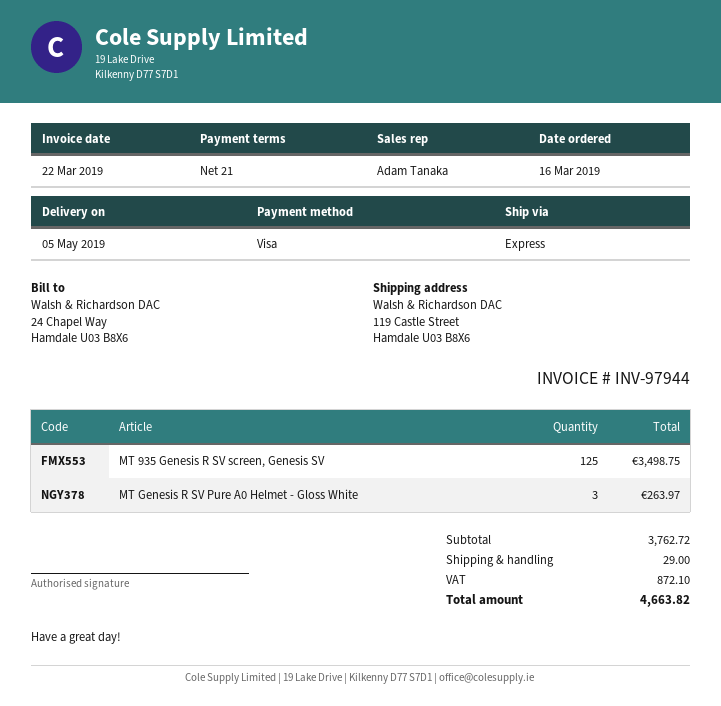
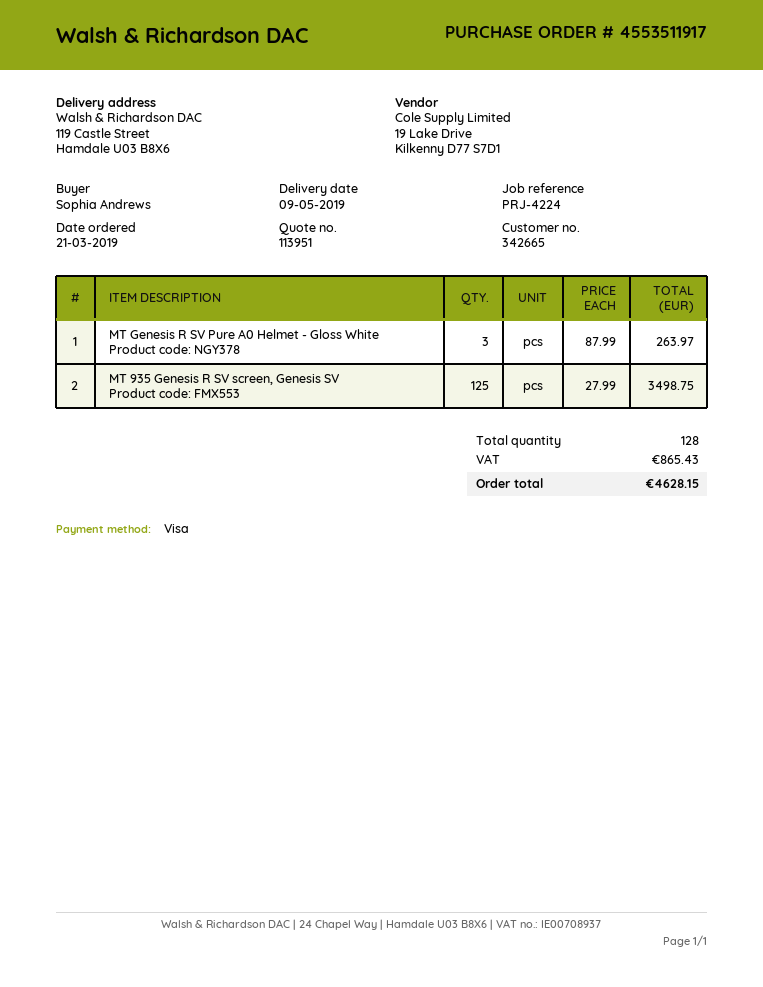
order date: 2019-03-16 -> 2019-03-21
delivery date: 2019-05-05 -> 2019-05-09
shipping: 29.00 -> none
tax: 872.10 -> 865.43
total: 4663.82 -> 4628.15

